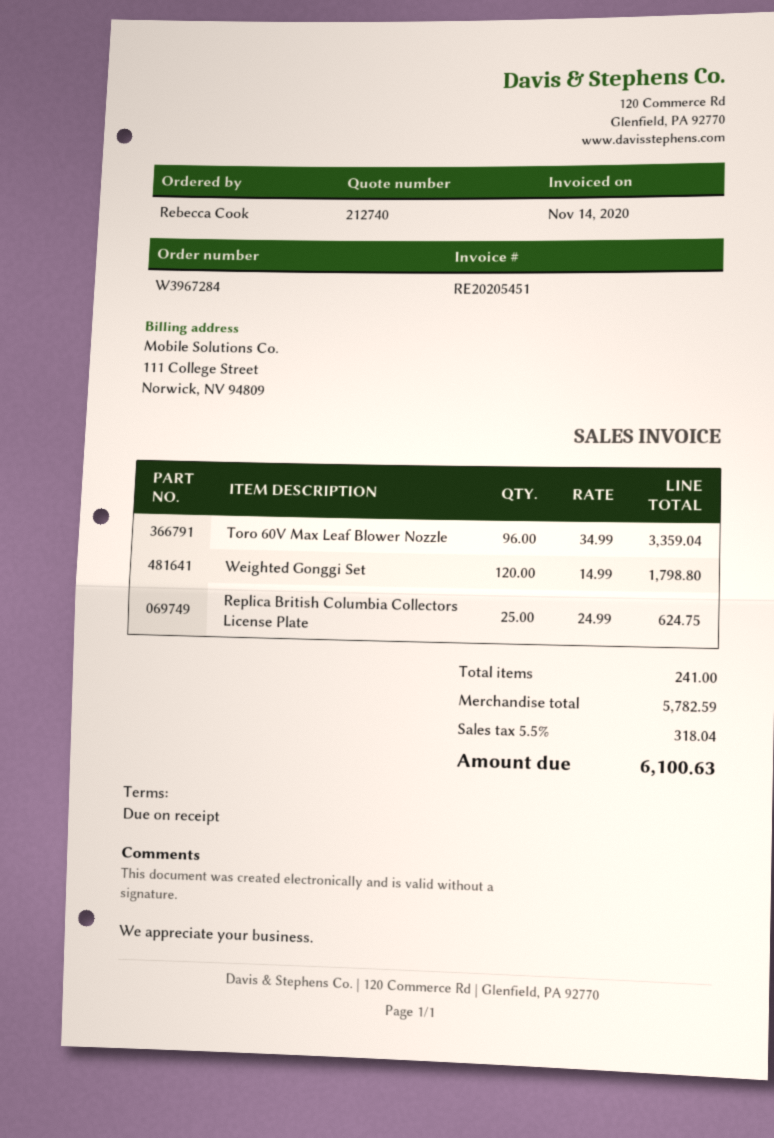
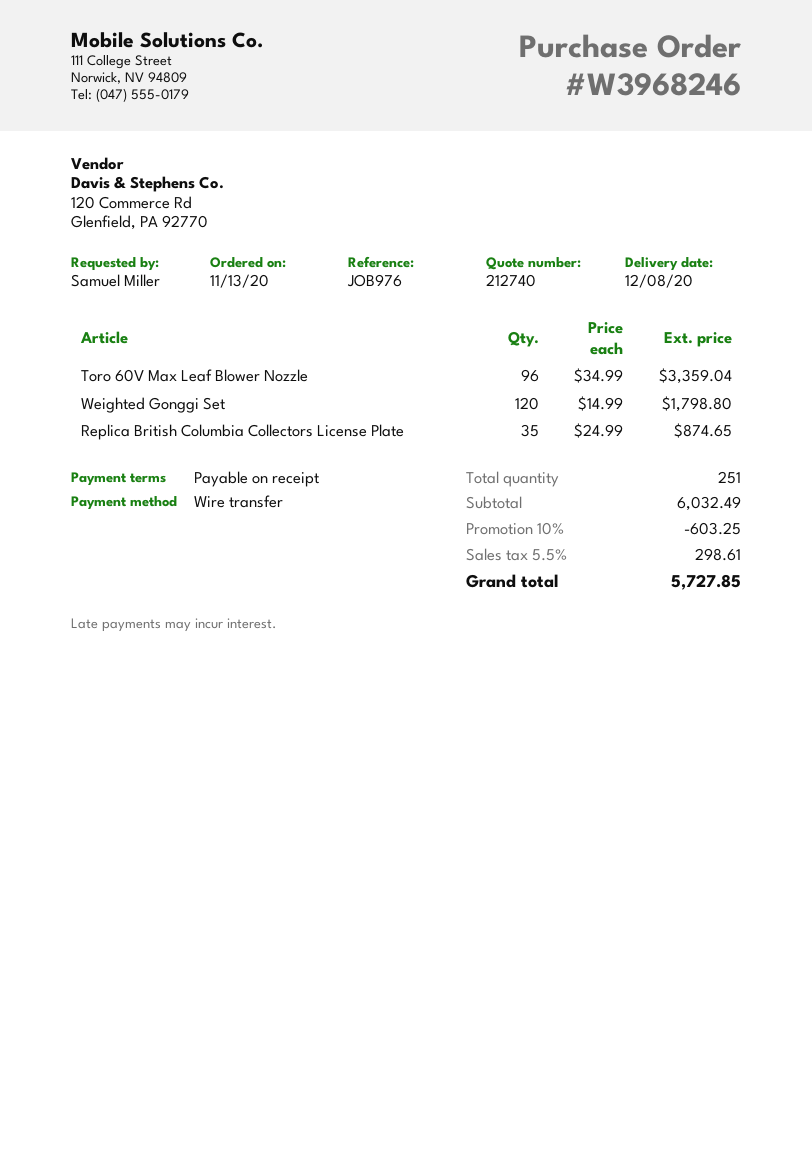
order number: W3967284 -> W3968246
ordered by: Rebecca Cook -> Samuel Miller
Replica British Columbia Collectors License Plate: 25 x 24.99 = 624.75 -> 35 x 24.99 = 874.65
total quantity: 241 -> 251
subtotal: 5782.59 -> 6032.49
discount: none -> 10% = 603.25
tax: 5.5% = 318.04 -> 5.5% = 298.61
total: 6100.63 -> 5727.85

